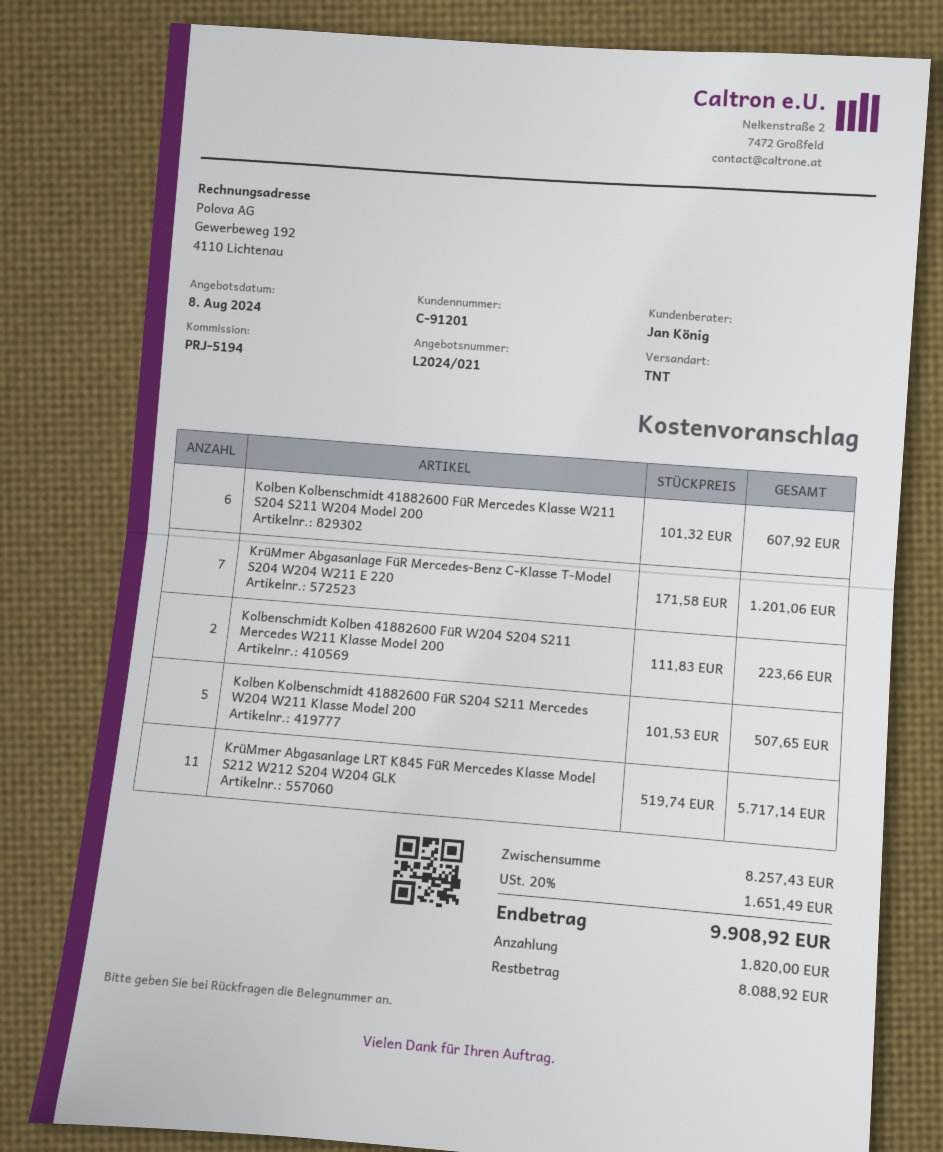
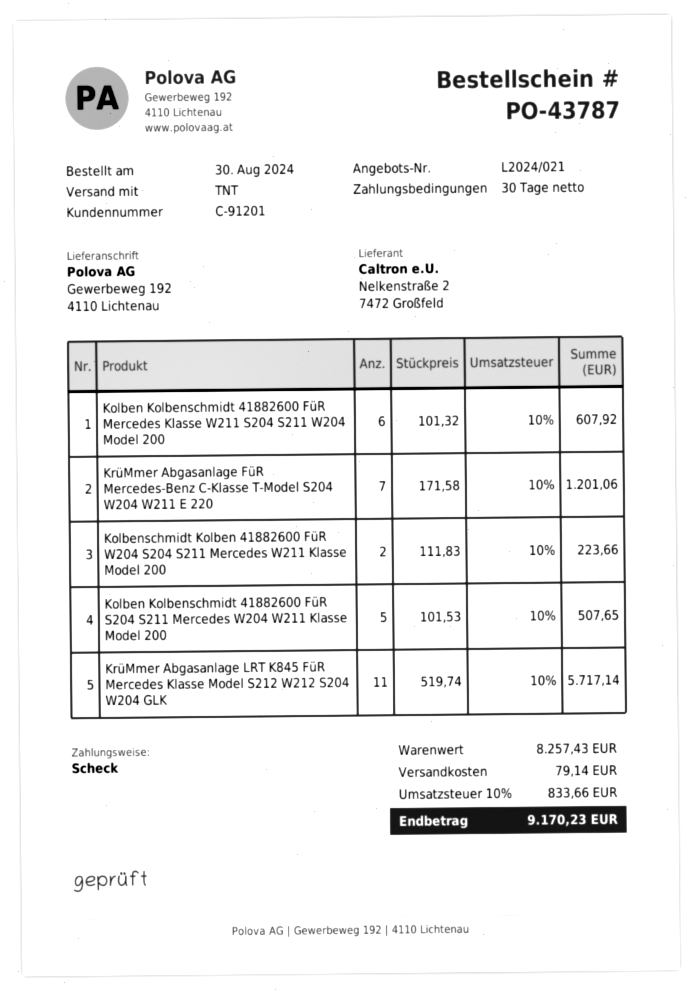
shipping: none -> 79.14
tax: 20% = 1651.49 -> 10% = 833.66
total: 9908.92 -> 9170.23

